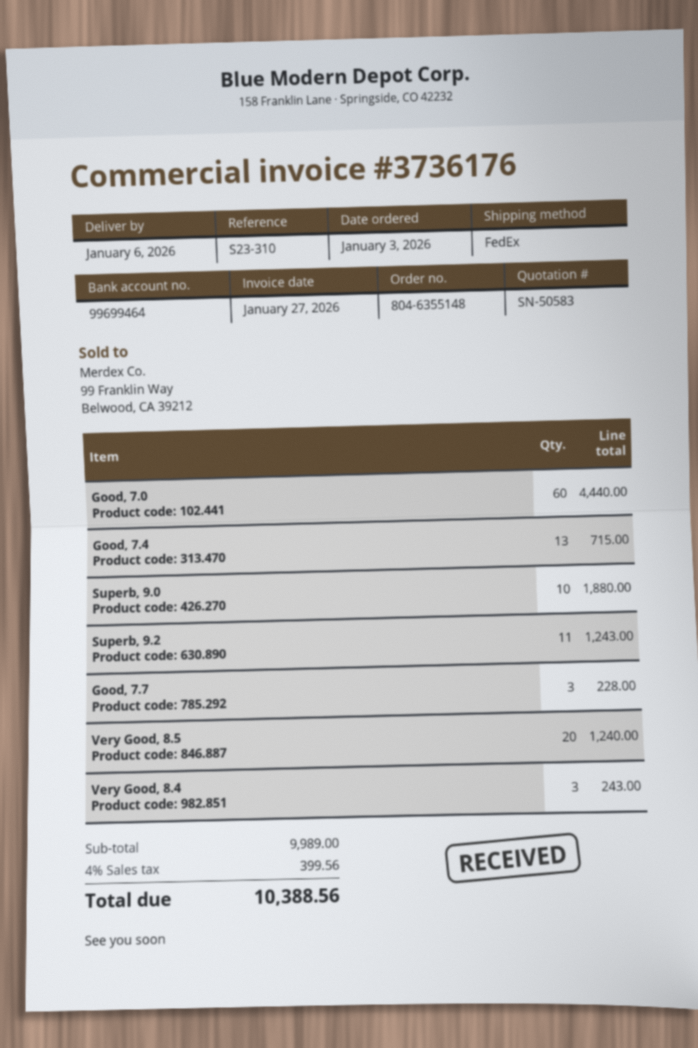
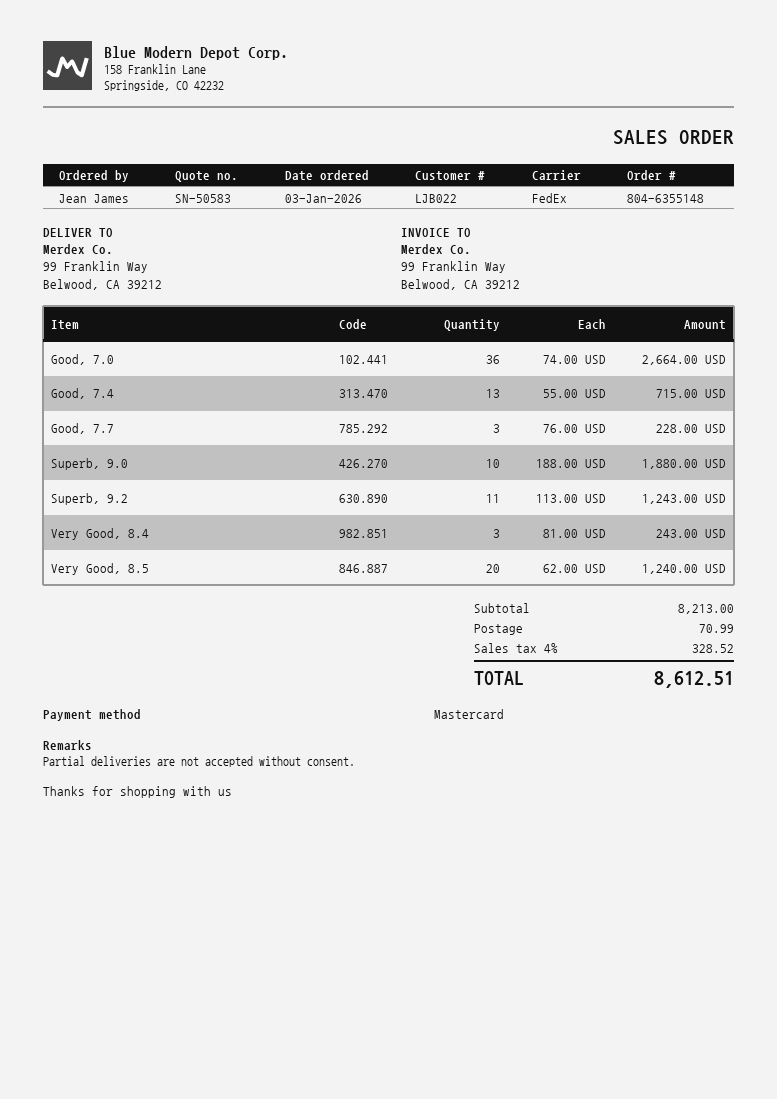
Good, 7.0: 60 for 4440.00 -> 36 for 2664.00
subtotal: 9989.00 -> 8213.00
shipping: none -> 70.99
tax: 4% = 399.56 -> 4% = 328.52
total: 10388.56 -> 8612.51

